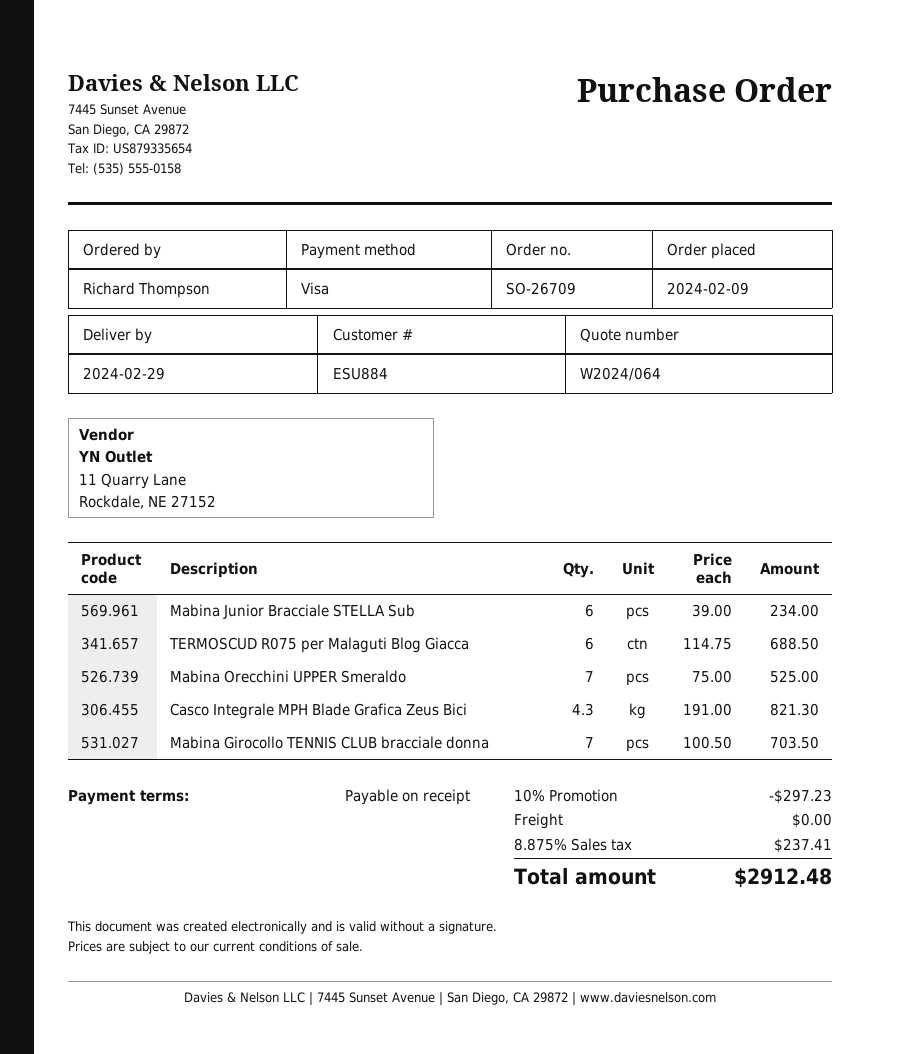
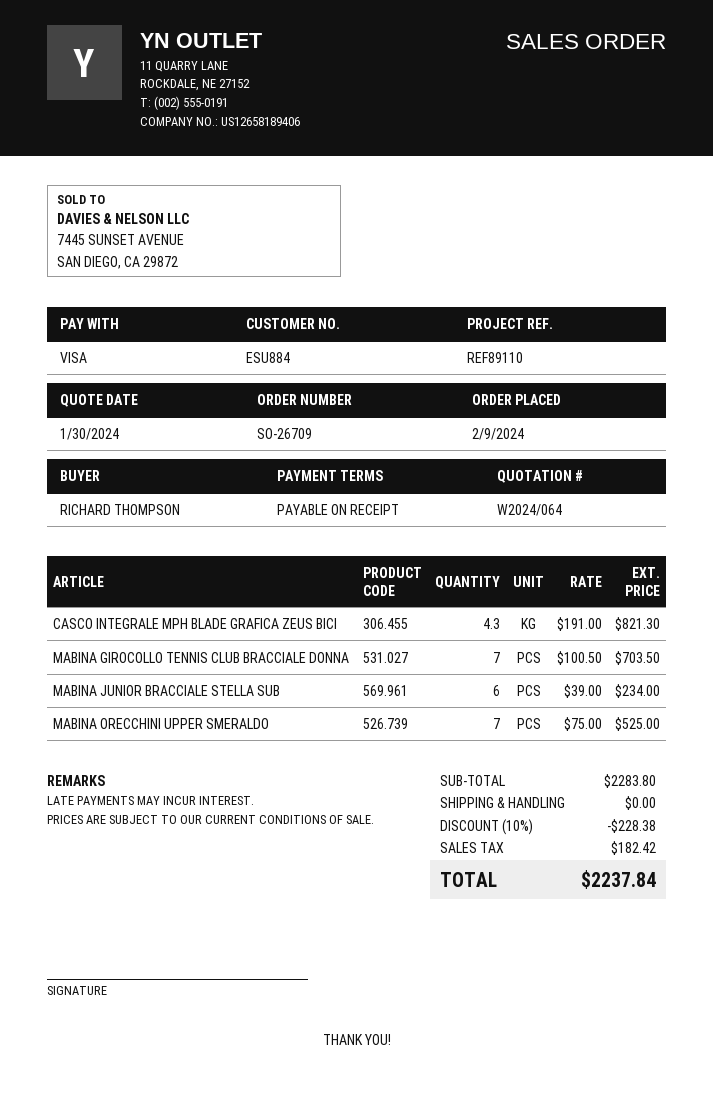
TERMOSCUD R075 per Malaguti Blog Giacca: 6 x 114.75 = 688.50 -> none
discount: 10% = 297.23 -> 10% = 228.38
tax: 237.41 -> 182.42
total: 2912.48 -> 2237.84

